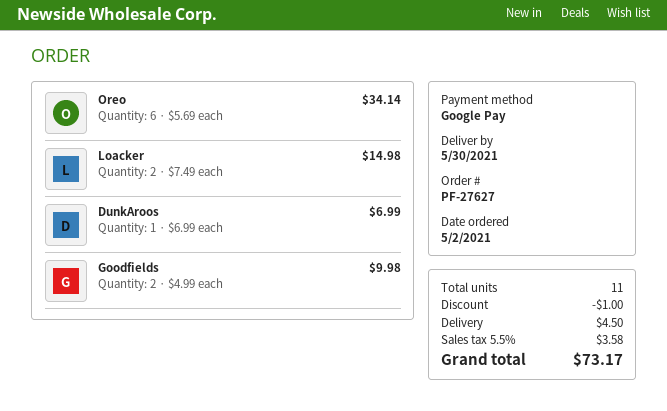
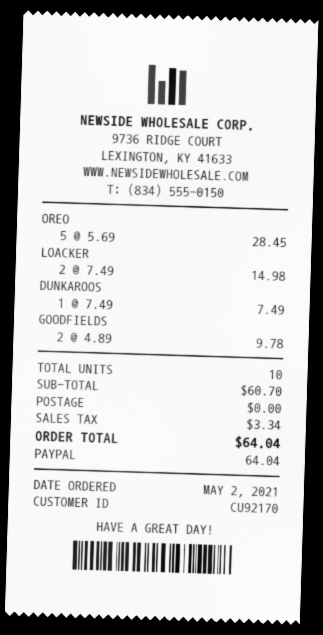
payment method: Google Pay -> PayPal
Oreo: 6 x 5.69 = 34.14 -> 5 x 5.69 = 28.45
DunkAroos: 1 x 6.99 = 6.99 -> 1 x 7.49 = 7.49
Goodfields: 2 x 4.99 = 9.98 -> 2 x 4.89 = 9.78
total quantity: 11 -> 10
discount: 1.00 -> none
shipping: 4.50 -> 0.00
tax: 3.58 -> 3.34
total: 73.17 -> 64.04

